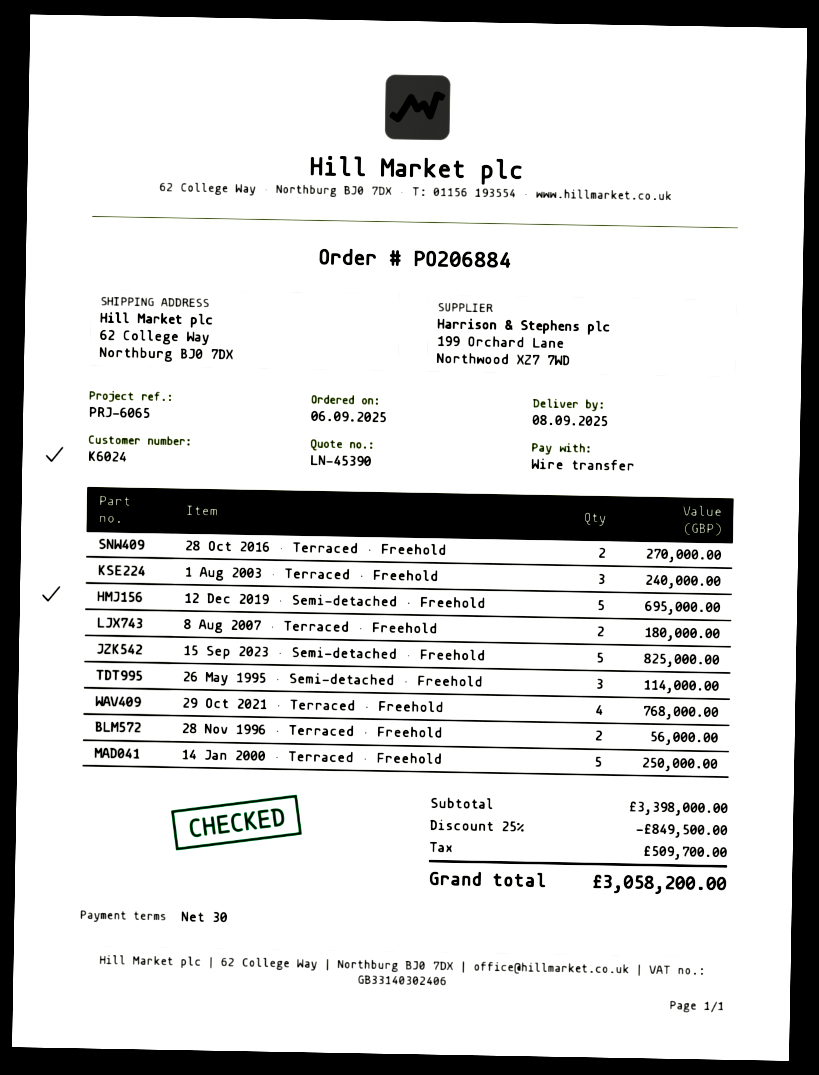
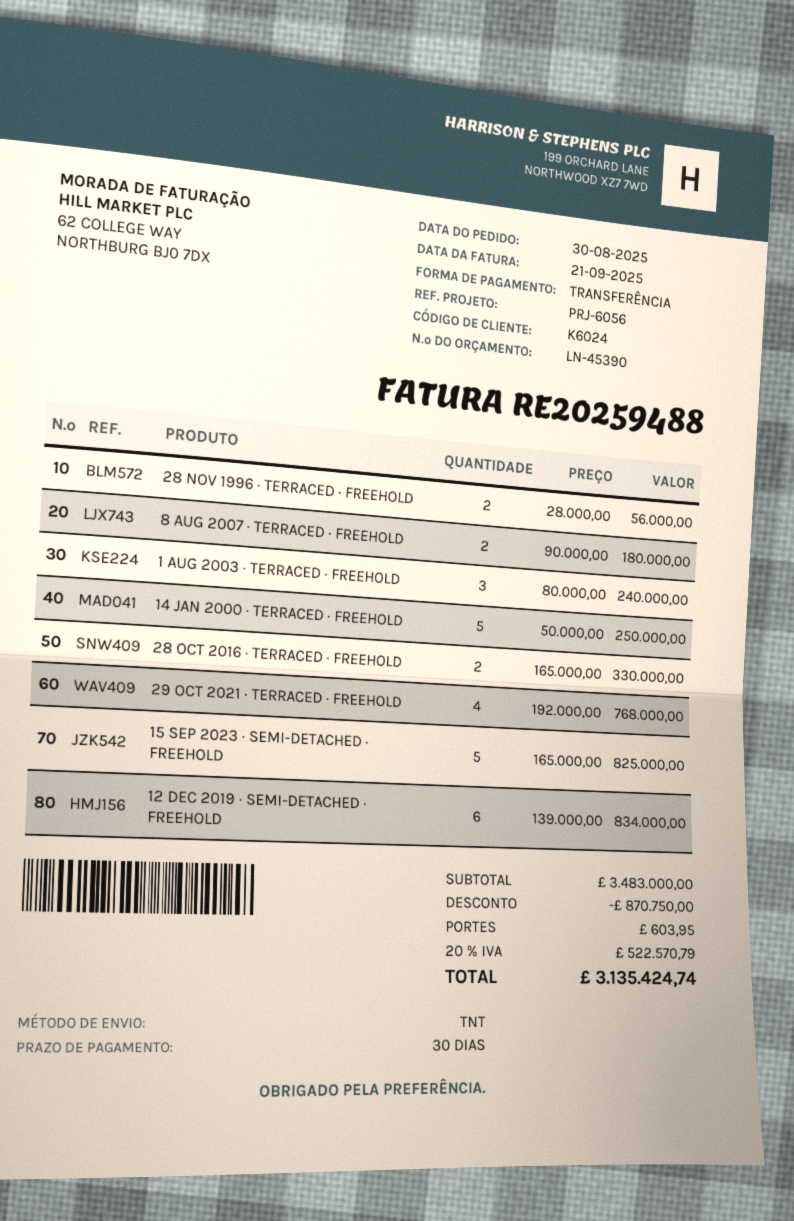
order date: 2025-09-06 -> 2025-08-30
reference: PRJ-6065 -> PRJ-6056
28 Oct 2016 · Terraced · Freehold: 2 for 270000.00 -> 2 for 330000.00
12 Dec 2019 · Semi-detached · Freehold: 5 for 695000.00 -> 6 for 834000.00
26 May 1995 · Semi-detached · Freehold: 3 for 114000.00 -> none
subtotal: 3398000.00 -> 3483000.00
discount: 849500.00 -> 870750.00
shipping: none -> 603.95
tax: 509700.00 -> 522570.79
total: 3058200.00 -> 3135424.74

